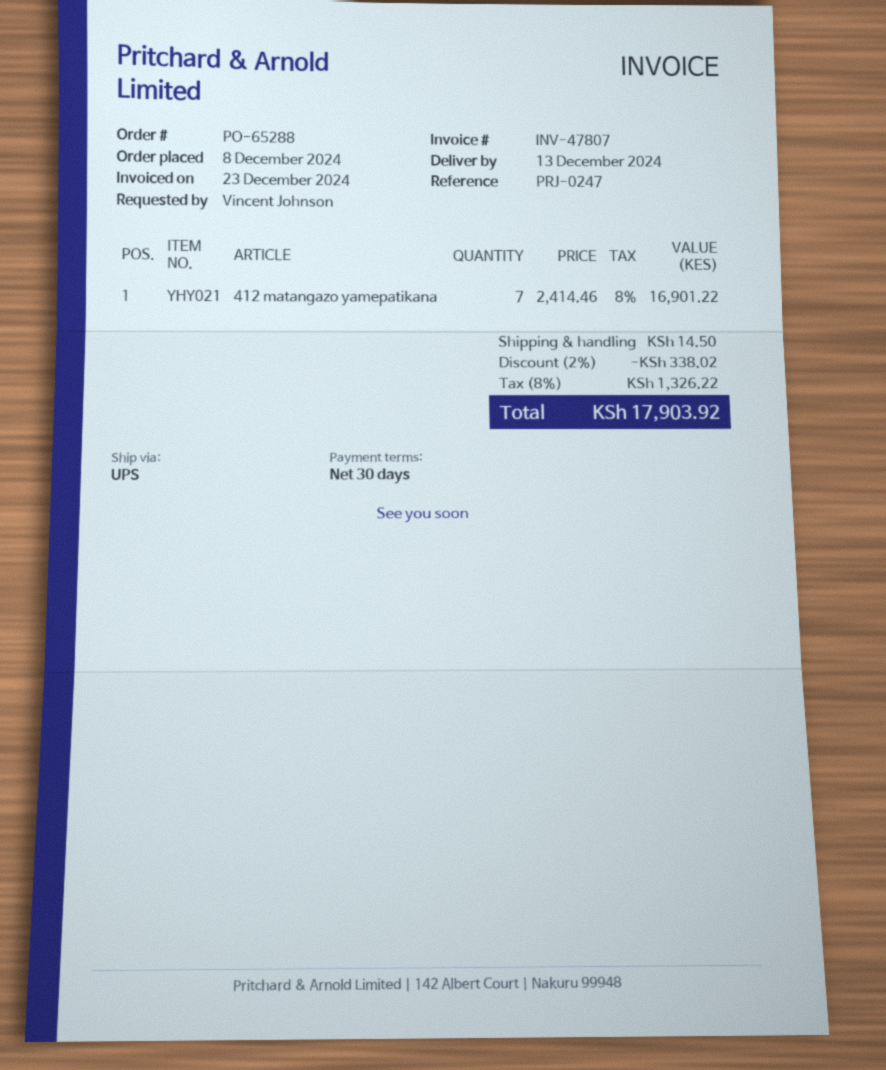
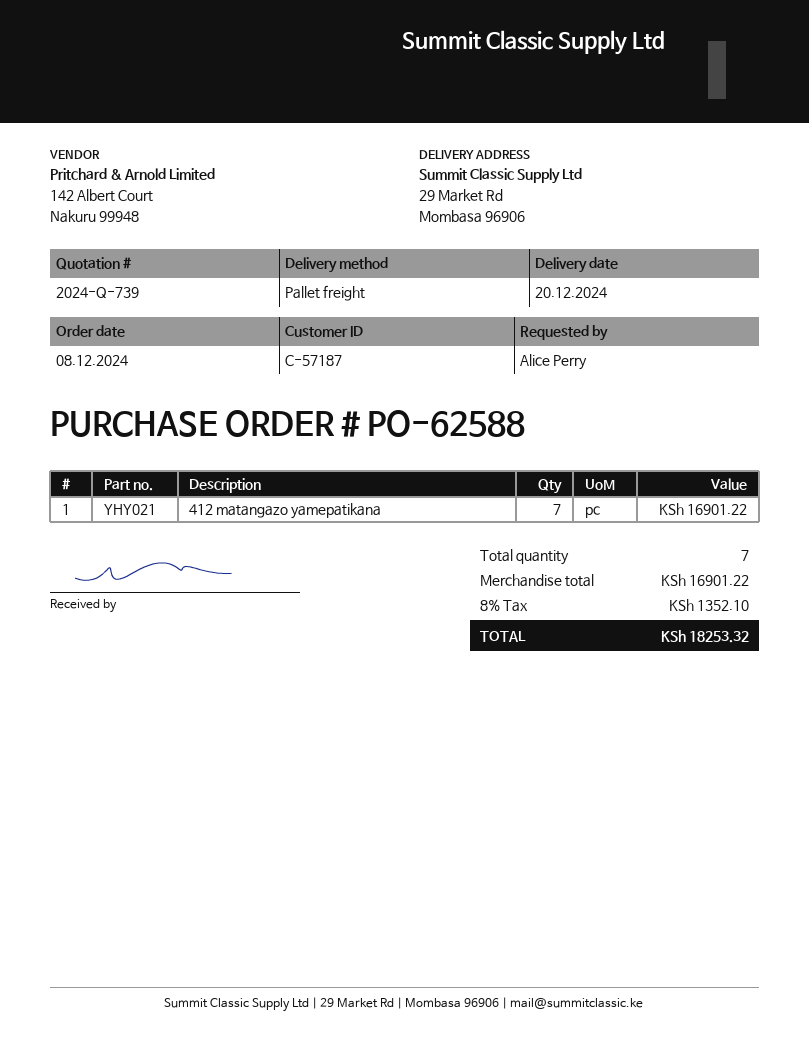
order number: PO-65288 -> PO-62588
delivery date: 2024-12-13 -> 2024-12-20
ordered by: Vincent Johnson -> Alice Perry
shipping method: UPS -> pallet freight
discount: 2% = 338.02 -> none
shipping: 14.50 -> none
tax: 8% = 1326.22 -> 8% = 1352.10
total: 17903.92 -> 18253.32

